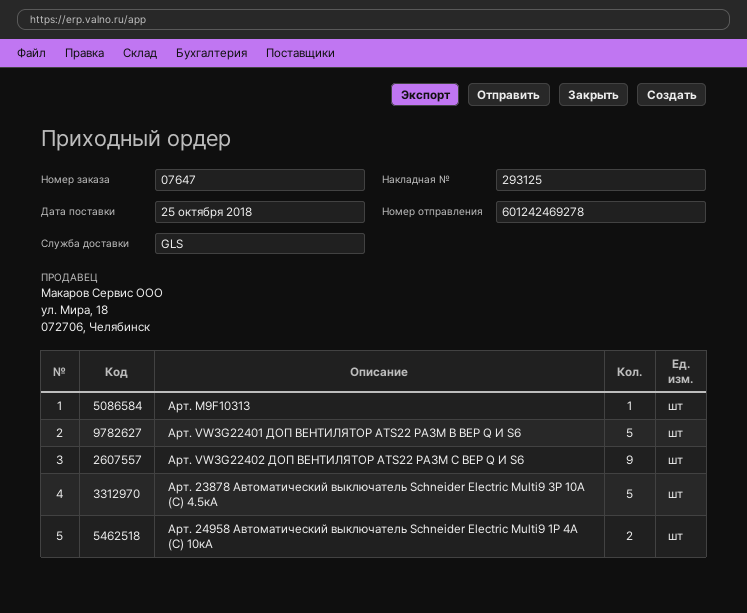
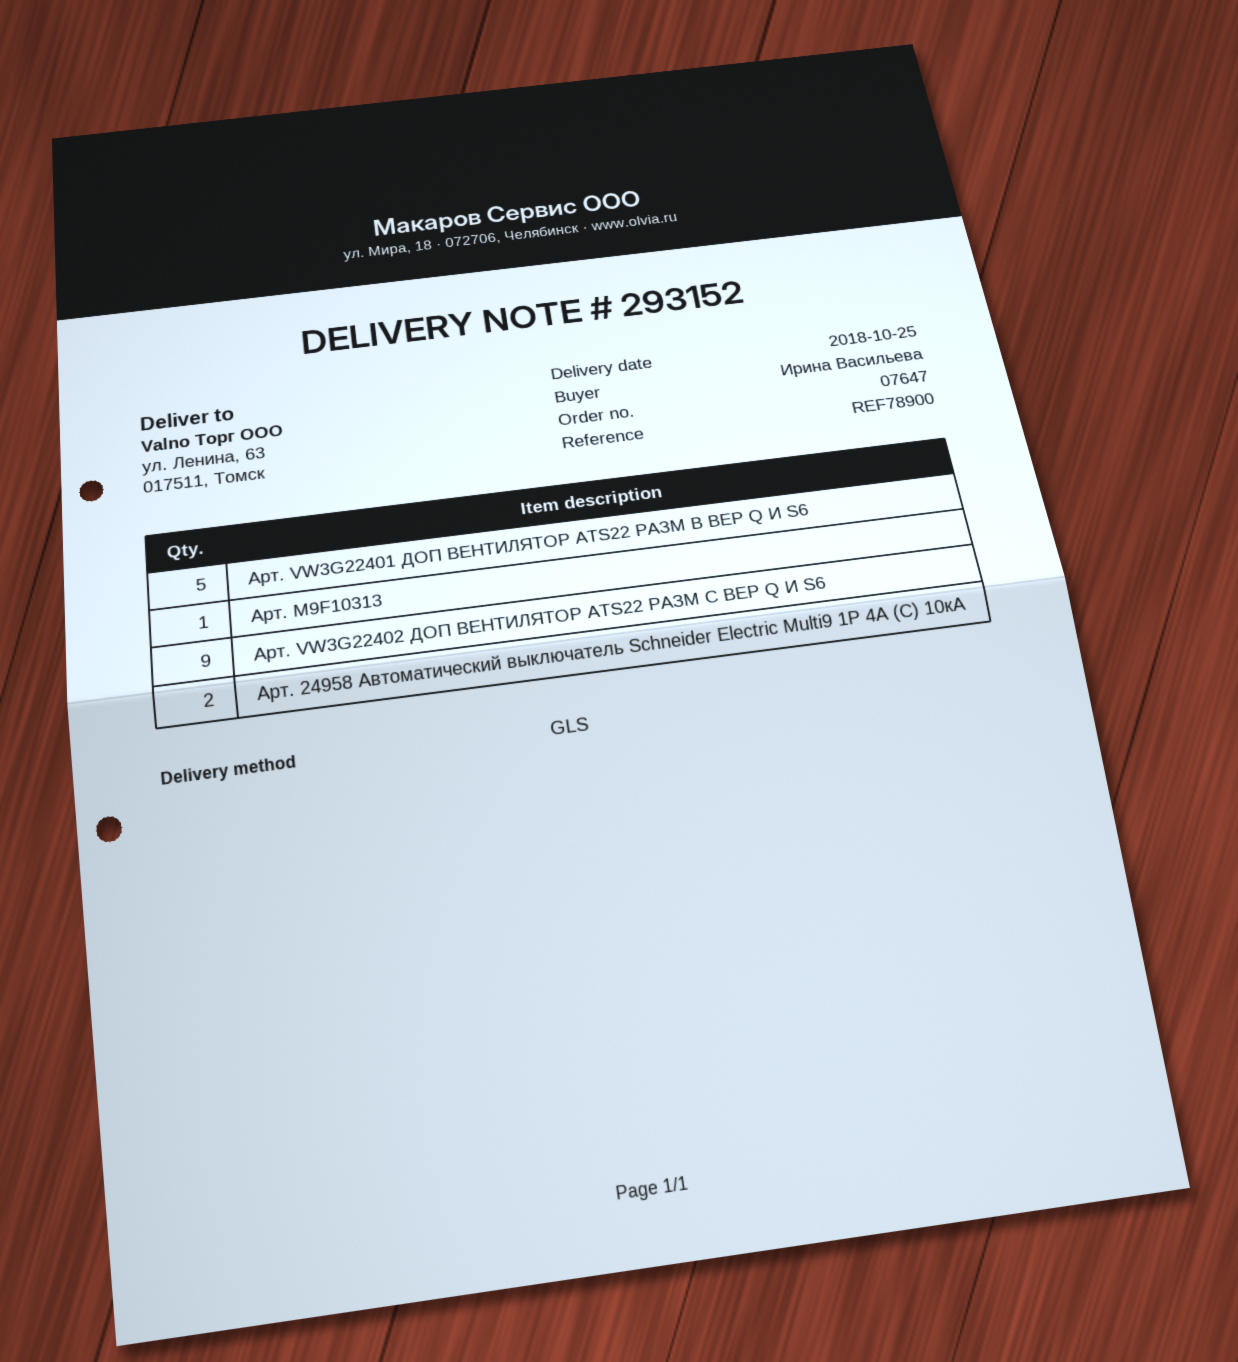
delivery note number: 293125 -> 293152
Арт. 23878 Автоматический выключатель Schneider Electric Multi9 3P 10А (C) 4.5кА: 5 -> none

